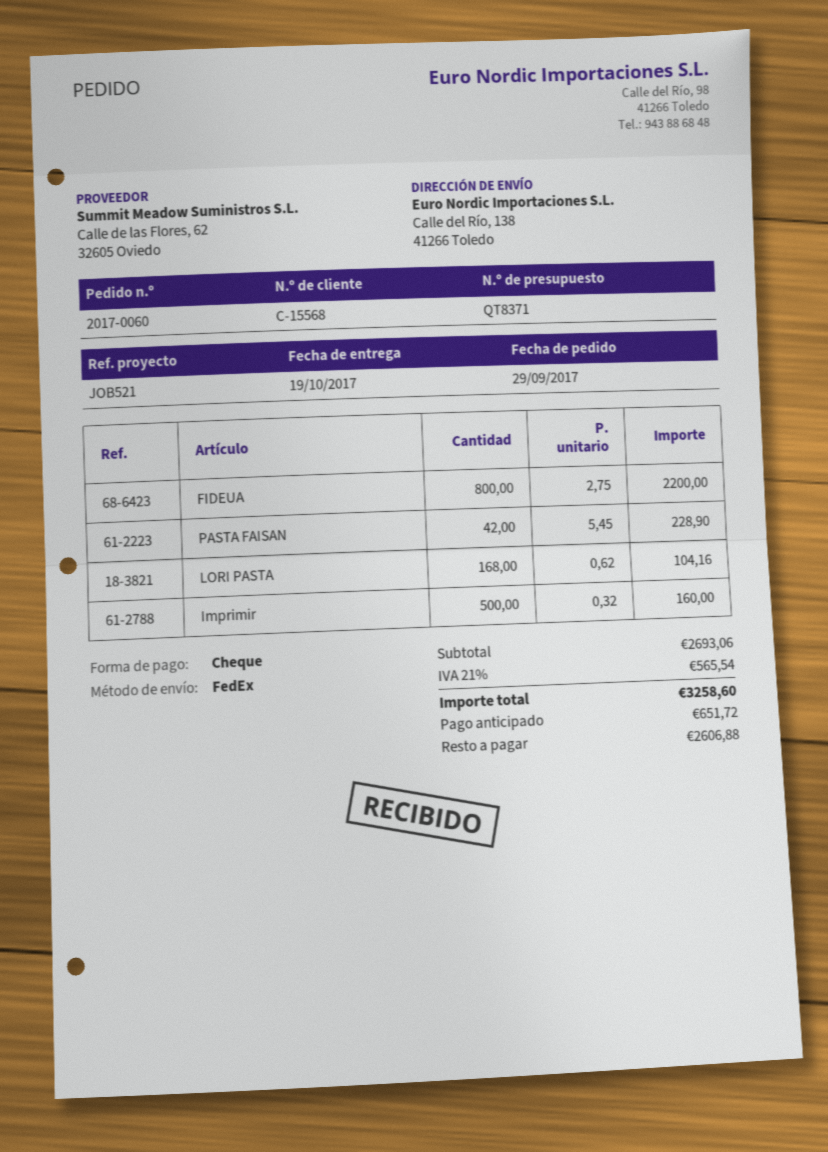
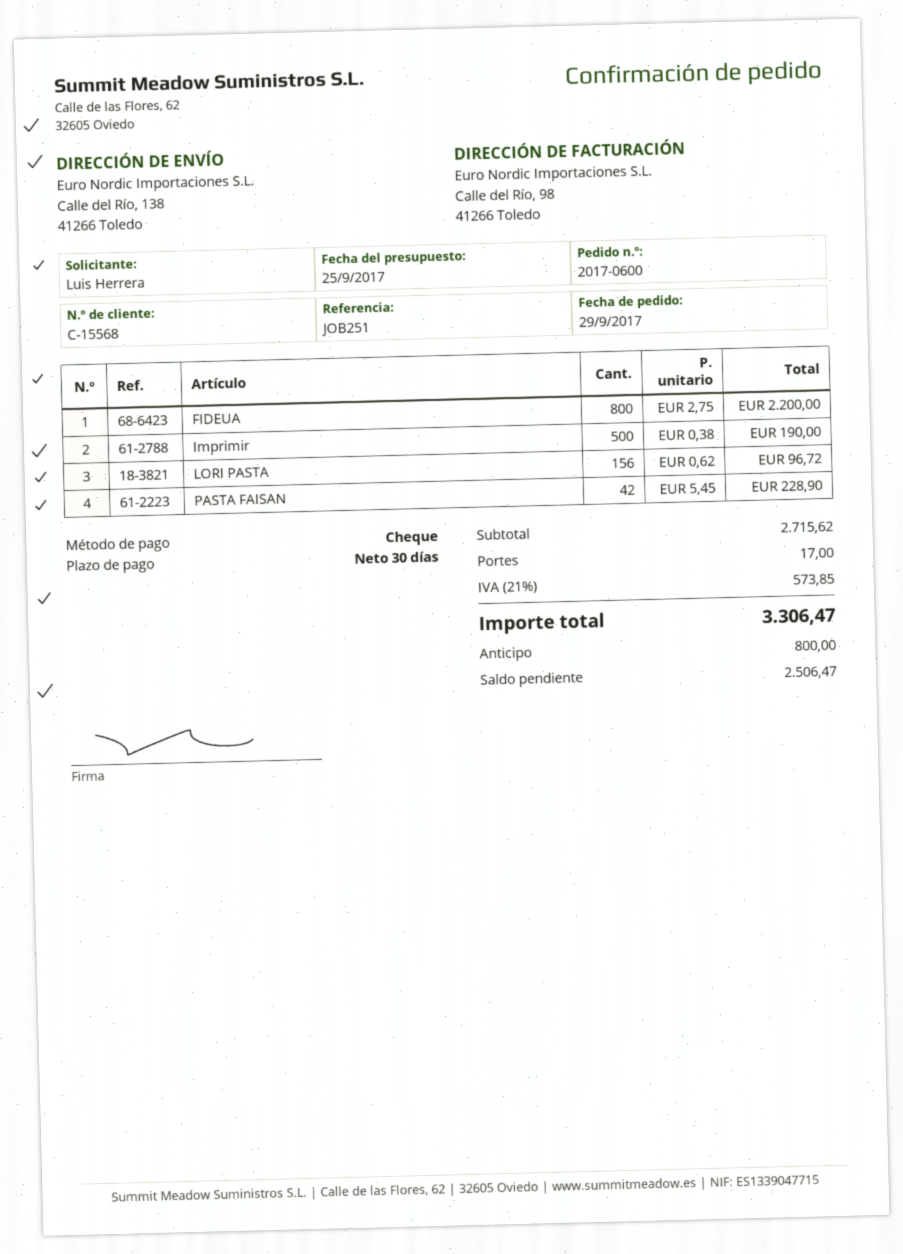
order number: 2017-0060 -> 2017-0600
reference: JOB521 -> JOB251
LORI PASTA: 168 x 0.62 = 104.16 -> 156 x 0.62 = 96.72
Imprimir: 500 x 0.32 = 160.00 -> 500 x 0.38 = 190.00
subtotal: 2693.06 -> 2715.62
shipping: none -> 17.00
tax: 21% = 565.54 -> 21% = 573.85
total: 3258.60 -> 3306.47
deposit: 651.72 -> 800.00
balance: 2606.88 -> 2506.47

